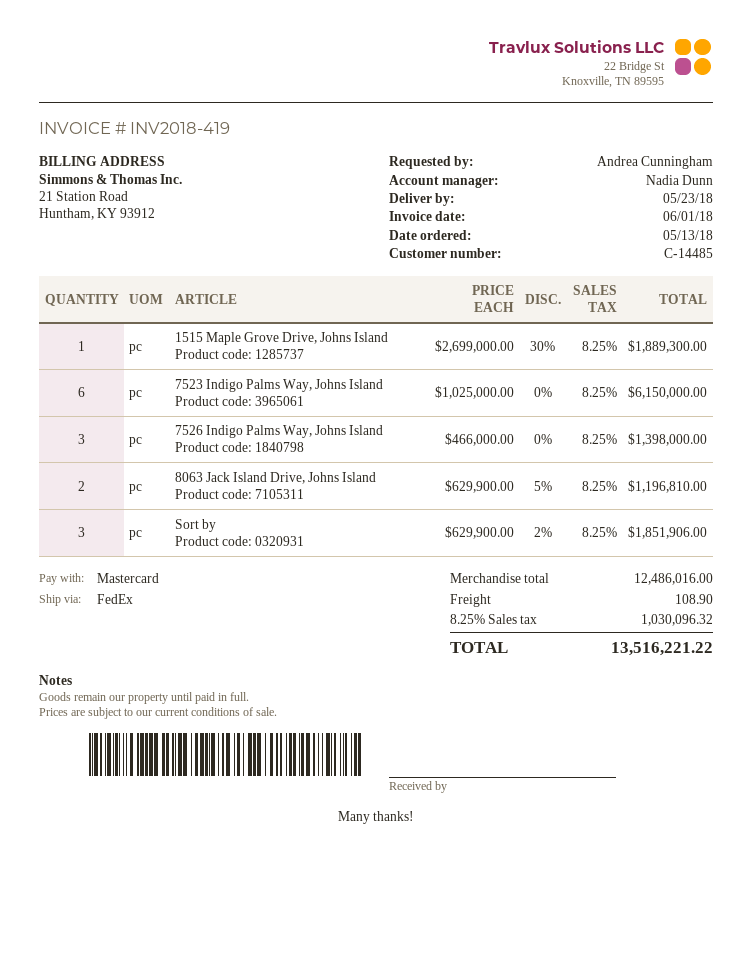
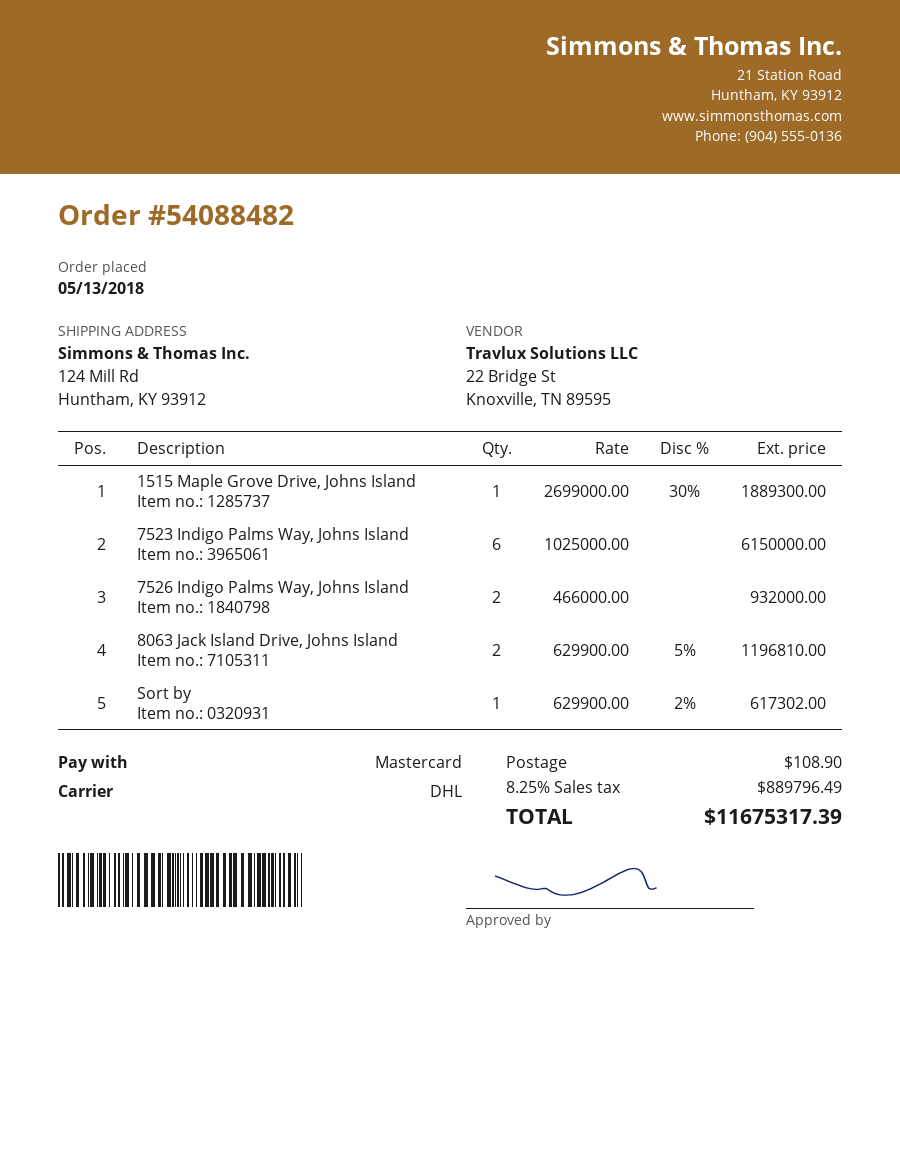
shipping method: FedEx -> DHL
7526 Indigo Palms Way, Johns Island: 3 x 466000.00 = 1398000.00 -> 2 x 466000.00 = 932000.00
Sort by: 3 x 629900.00 - 2% = 1851906.00 -> 1 x 629900.00 - 2% = 617302.00
tax: 8.25% = 1030096.32 -> 8.25% = 889796.49
total: 13516221.22 -> 11675317.39

